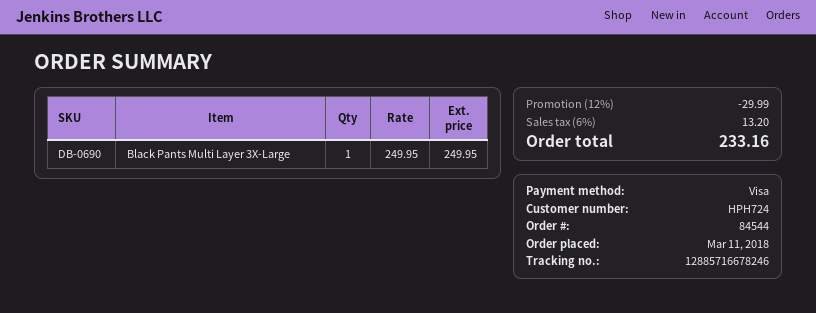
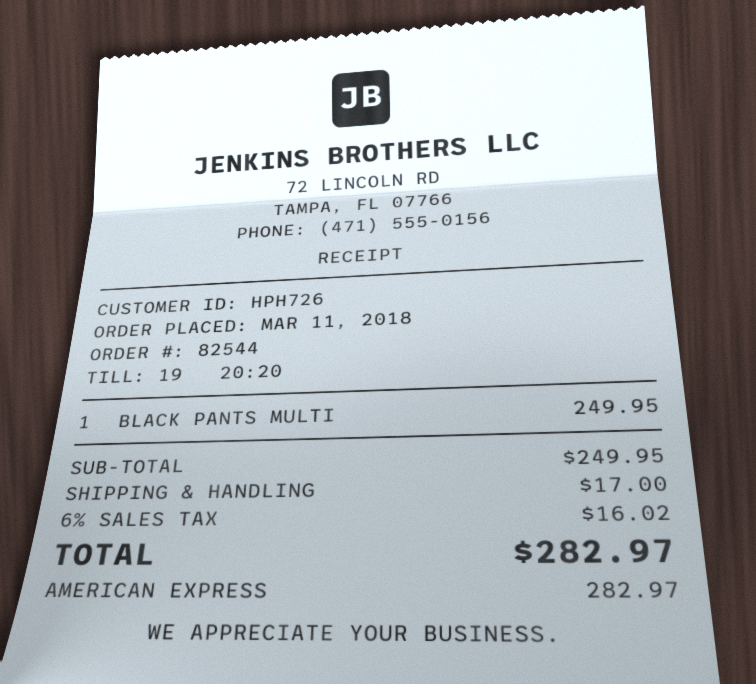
order number: 84544 -> 82544
customer number: HPH724 -> HPH726
payment method: Visa -> American Express
discount: 12% = 29.99 -> none
shipping: none -> 17.00
tax: 6% = 13.20 -> 6% = 16.02
total: 233.16 -> 282.97

